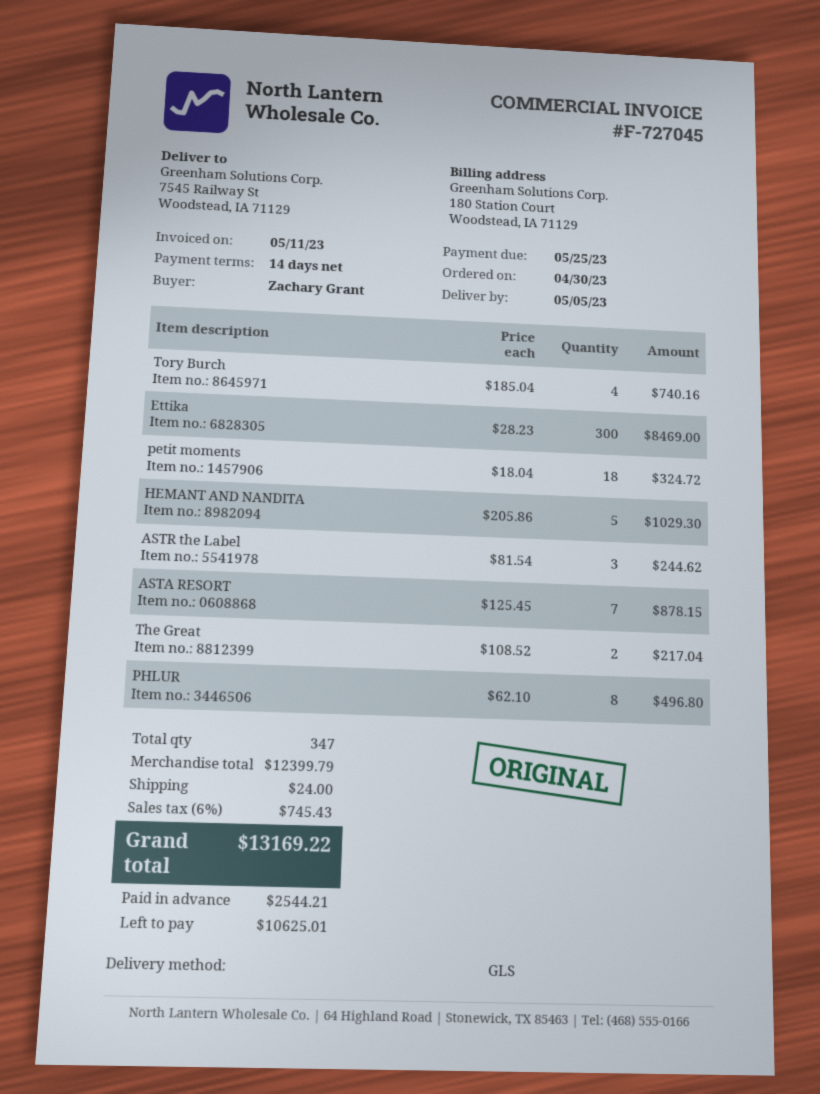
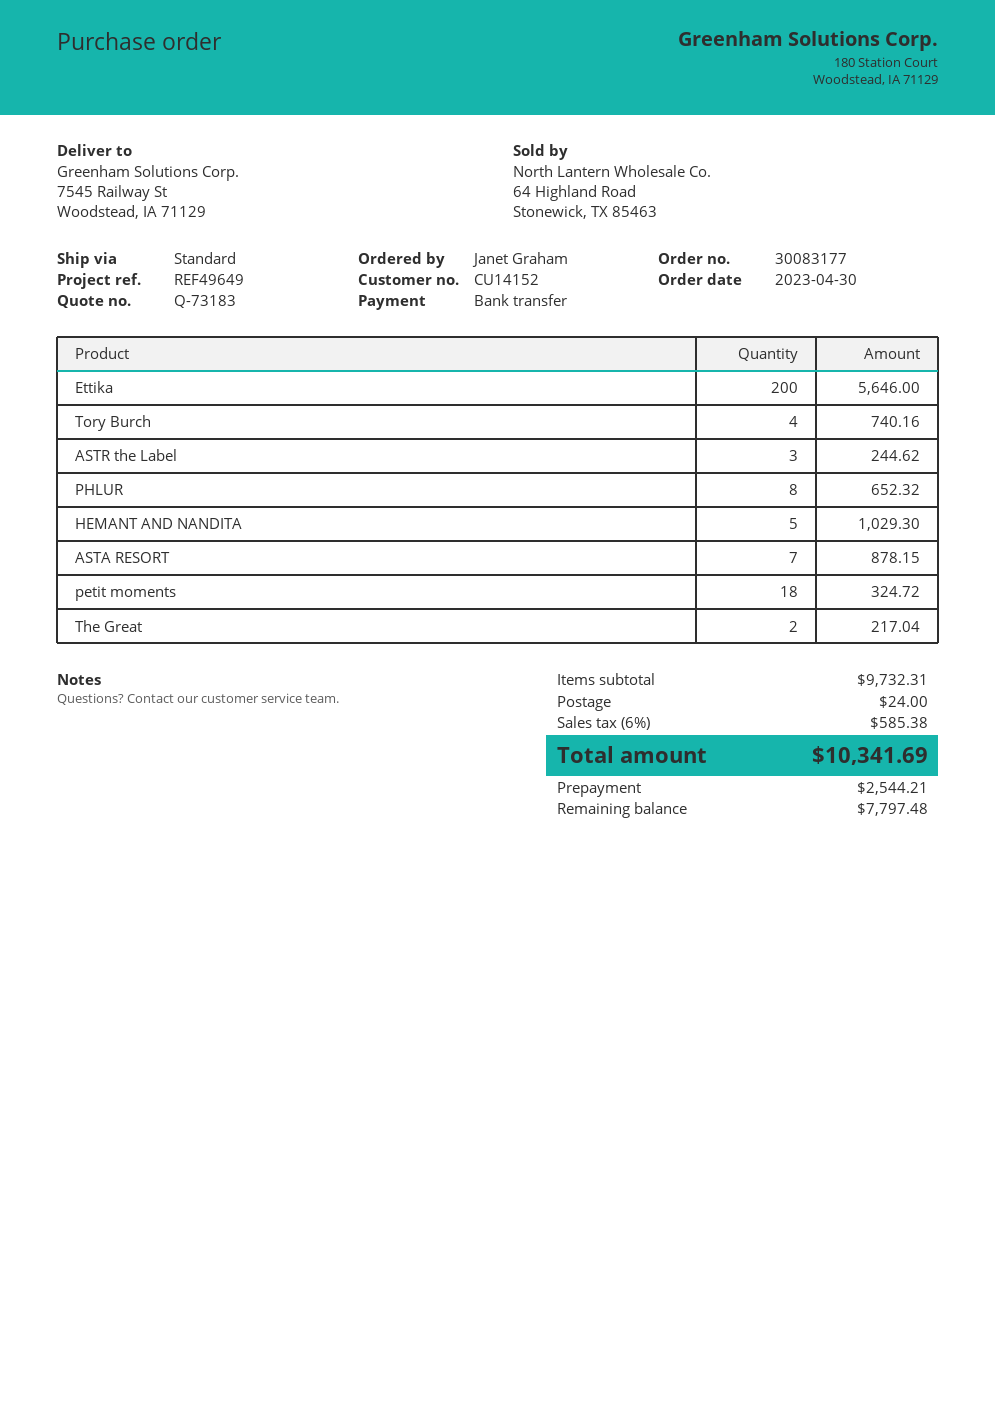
ordered by: Zachary Grant -> Janet Graham
shipping method: GLS -> standard
Ettika: 300 for 8469.00 -> 200 for 5646.00
PHLUR: 8 for 496.80 -> 8 for 652.32
subtotal: 12399.79 -> 9732.31
tax: 6% = 745.43 -> 6% = 585.38
total: 13169.22 -> 10341.69
balance: 10625.01 -> 7797.48

